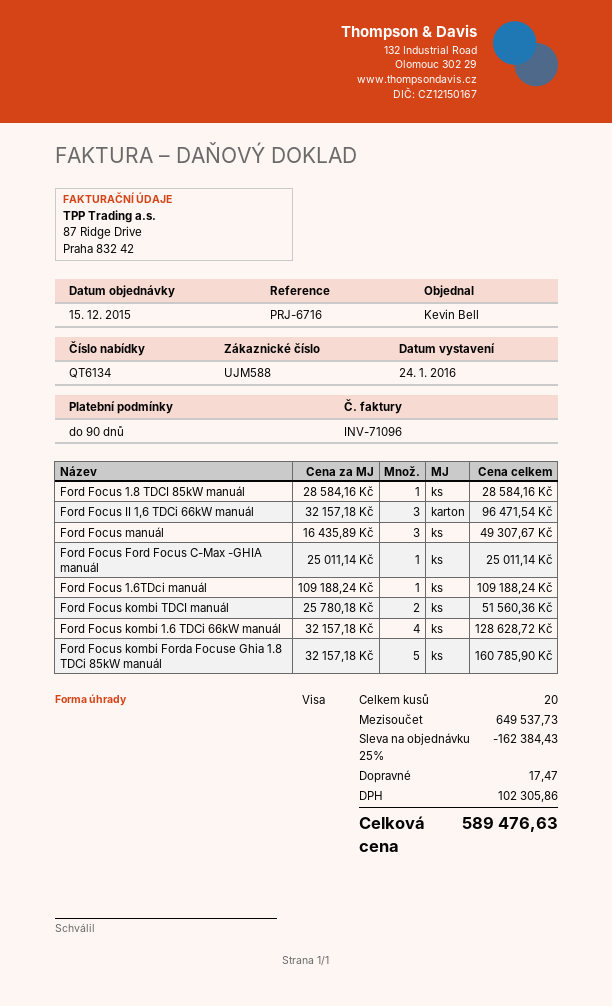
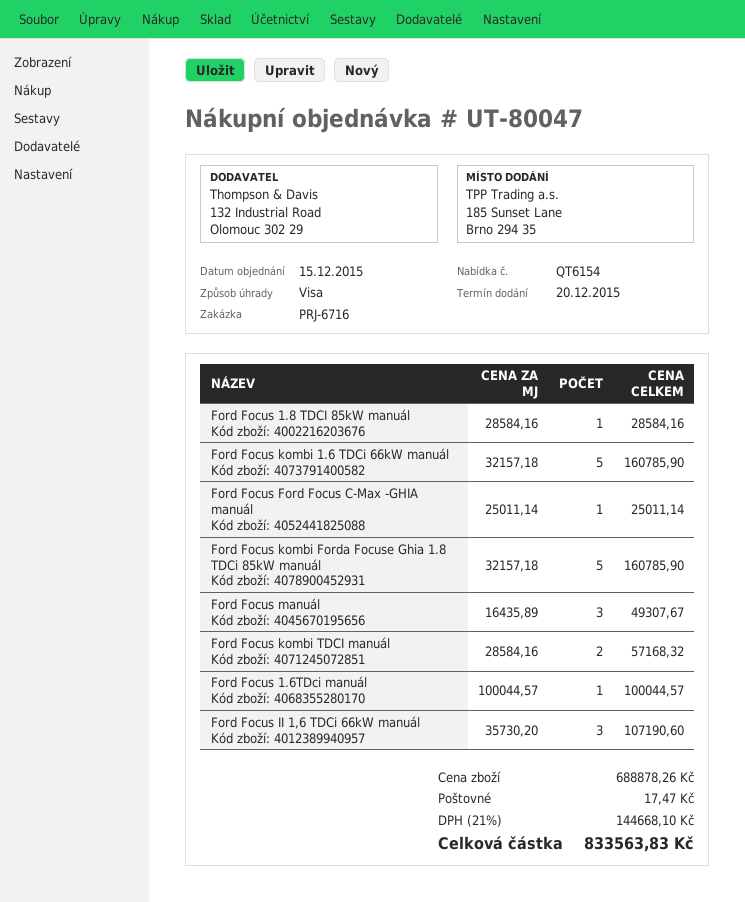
quote number: QT6134 -> QT6154
Ford Focus II 1,6 TDCi 66kW manuál: 3 x 32157.18 = 96471.54 -> 3 x 35730.20 = 107190.60
Ford Focus 1.6TDci manuál: 1 x 109188.24 = 109188.24 -> 1 x 100044.57 = 100044.57
Ford Focus kombi TDCI manuál: 2 x 25780.18 = 51560.36 -> 2 x 28584.16 = 57168.32
Ford Focus kombi 1.6 TDCi 66kW manuál: 4 x 32157.18 = 128628.72 -> 5 x 32157.18 = 160785.90
subtotal: 649537.73 -> 688878.26
discount: 25% = 162384.43 -> none
tax: 102305.86 -> 144668.10
total: 589476.63 -> 833563.83

